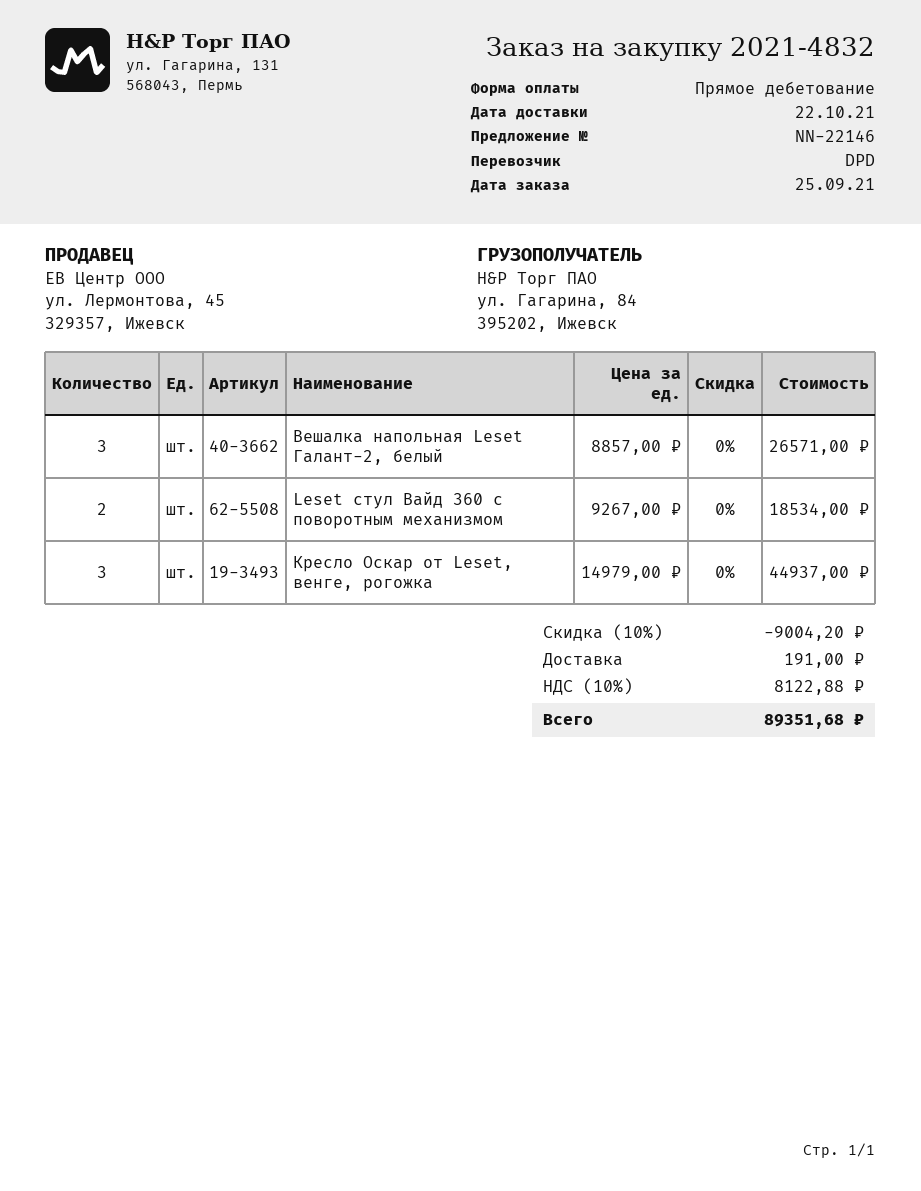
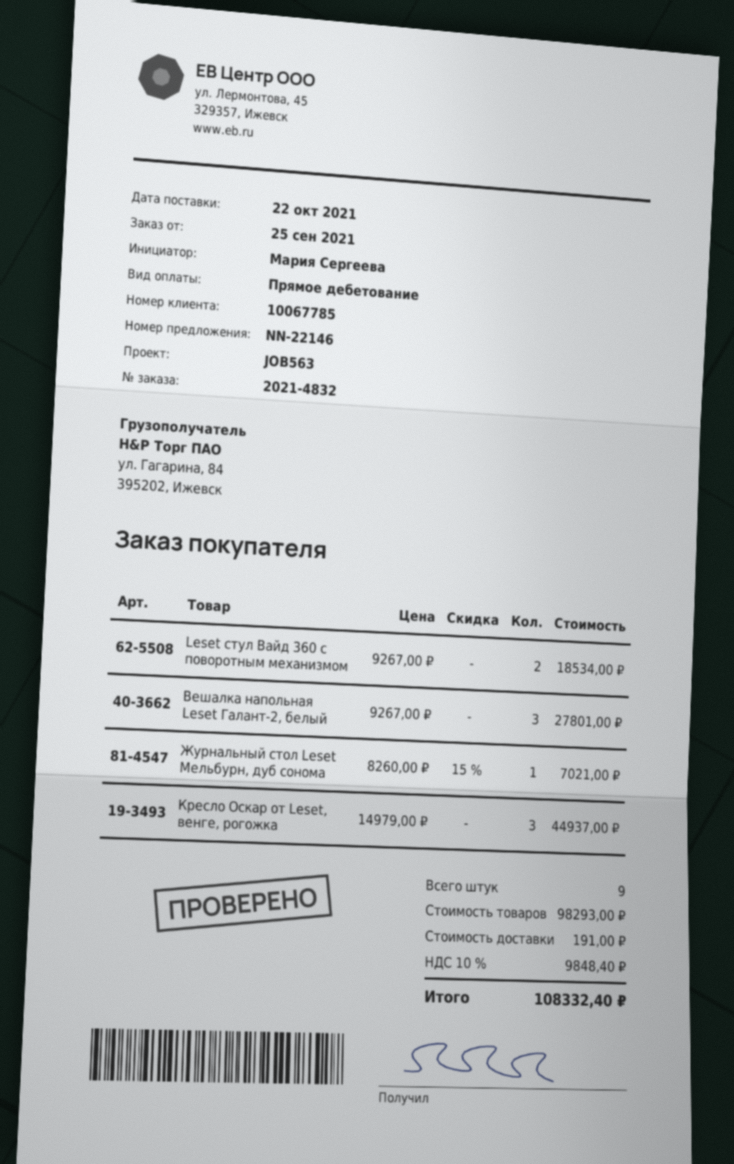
Вешалка напольная Leset Галант-2, белый: 3 x 8857.00 = 26571.00 -> 3 x 9267.00 = 27801.00
Журнальный стол Leset Мельбурн, дуб сонома: none -> 1 x 8260.00 - 15% = 7021.00
discount: 10% = 9004.20 -> none
tax: 10% = 8122.88 -> 10% = 9848.40
total: 89351.68 -> 108332.40

